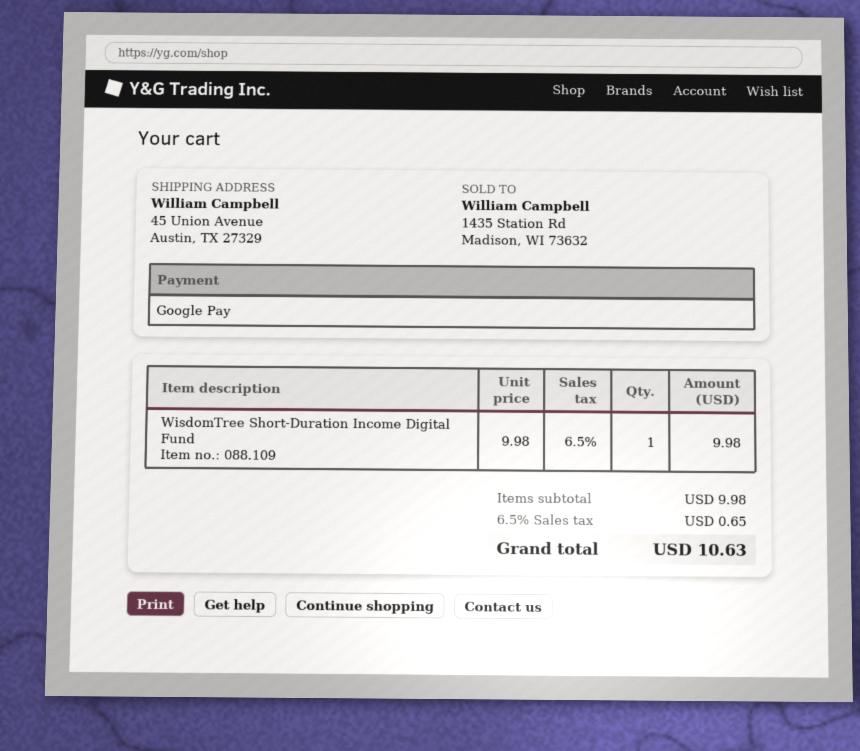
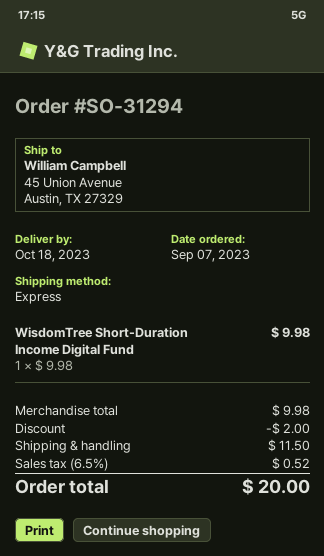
discount: none -> 2.00
shipping: none -> 11.50
tax: 6.5% = 0.65 -> 6.5% = 0.52
total: 10.63 -> 20.00

